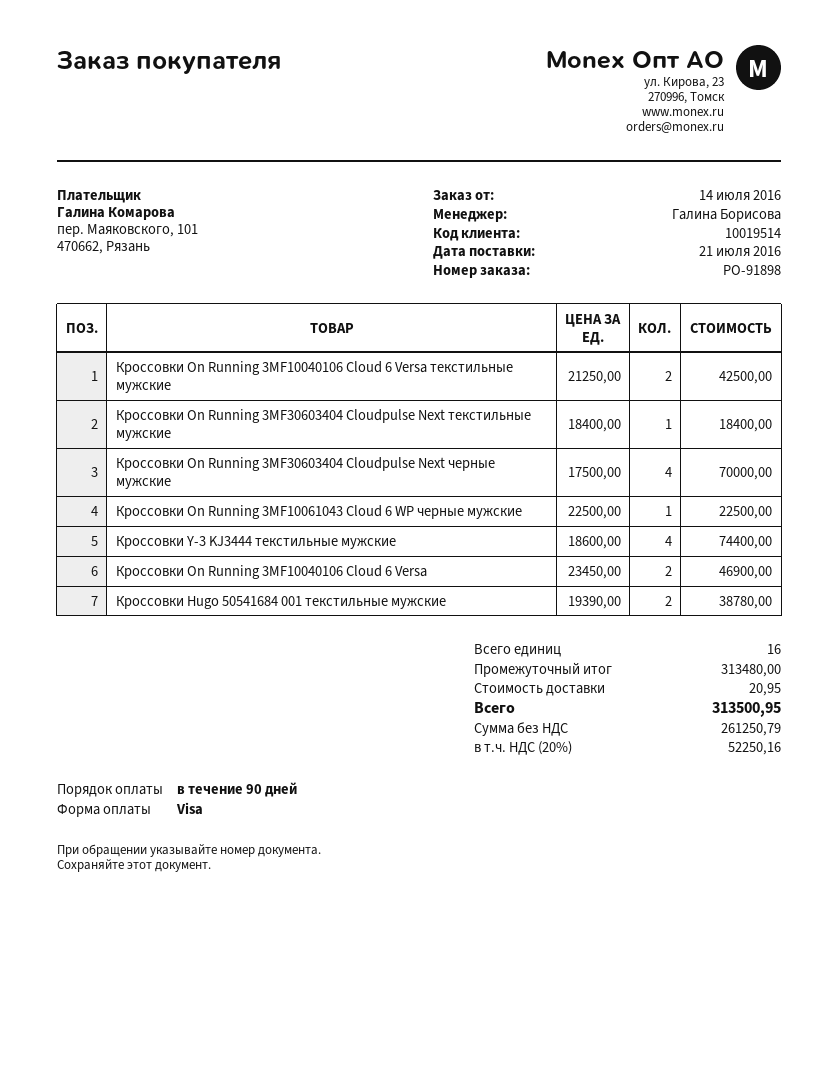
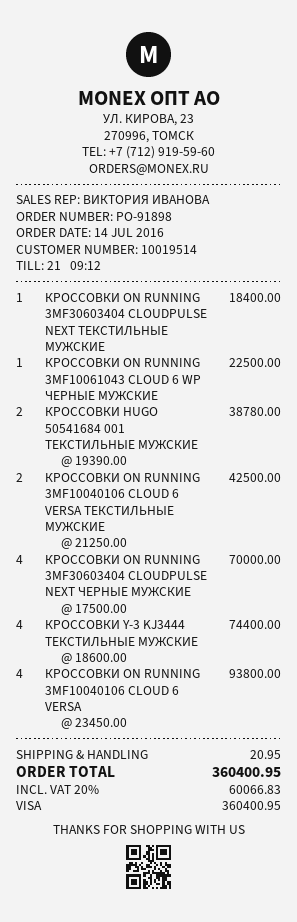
sales rep: Галина Борисова -> ВИКТОРИЯ ИВАНОВА
Кроссовки On Running 3MF10040106 Cloud 6 Versa: 2 x 23450.00 = 46900.00 -> 4 x 23450.00 = 93800.00
tax: 20% = 52250.16 -> 20% = 60066.83
total: 313500.95 -> 360400.95

